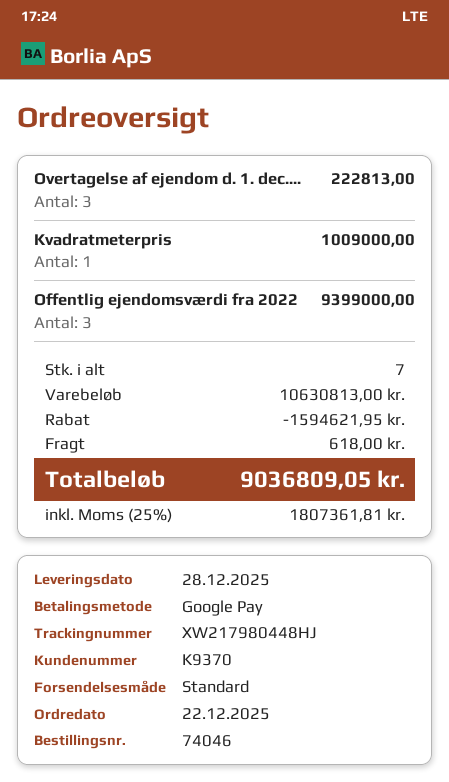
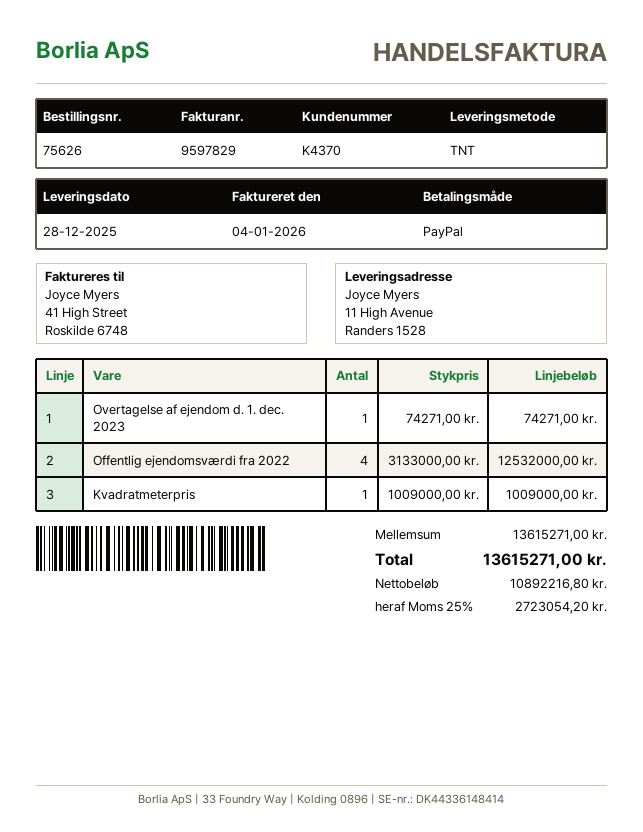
order number: 74046 -> 75626
customer number: K9370 -> K4370
payment method: Google Pay -> PayPal
shipping method: standard -> TNT
Overtagelse af ejendom d. 1. dec....: 3 for 222813.00 -> 1 for 74271.00
Offentlig ejendomsværdi fra 2022: 3 for 9399000.00 -> 4 for 12532000.00
subtotal: 10630813.00 -> 13615271.00
discount: 1594621.95 -> none
shipping: 618.00 -> none
tax: 25% = 1807361.81 -> 25% = 2723054.20
total: 9036809.05 -> 13615271.00

